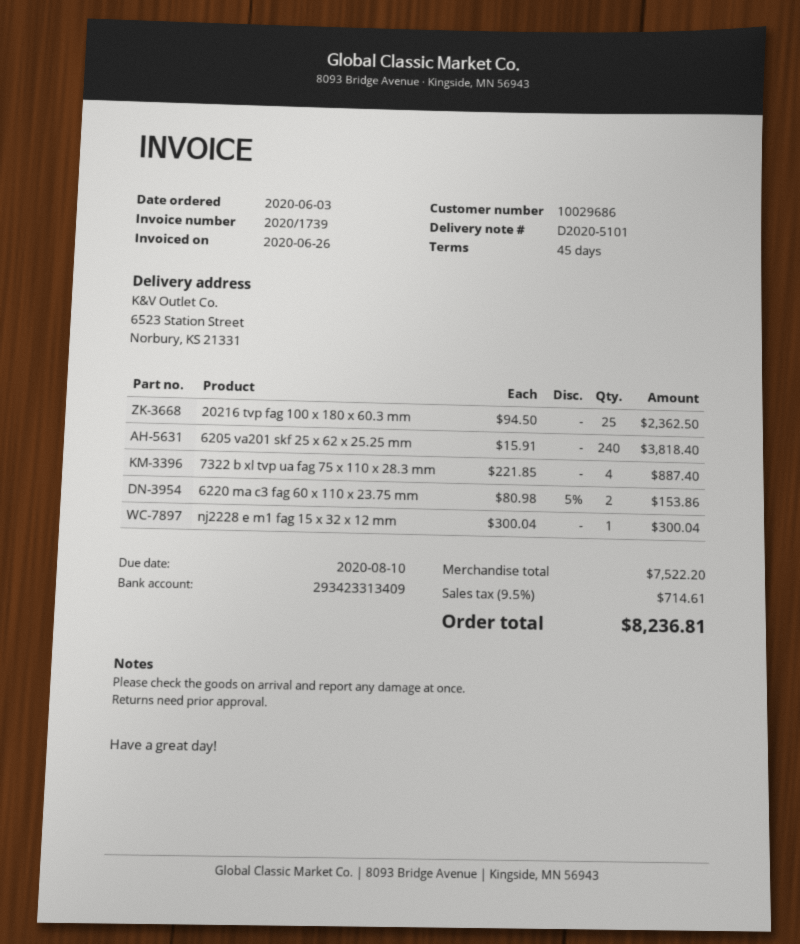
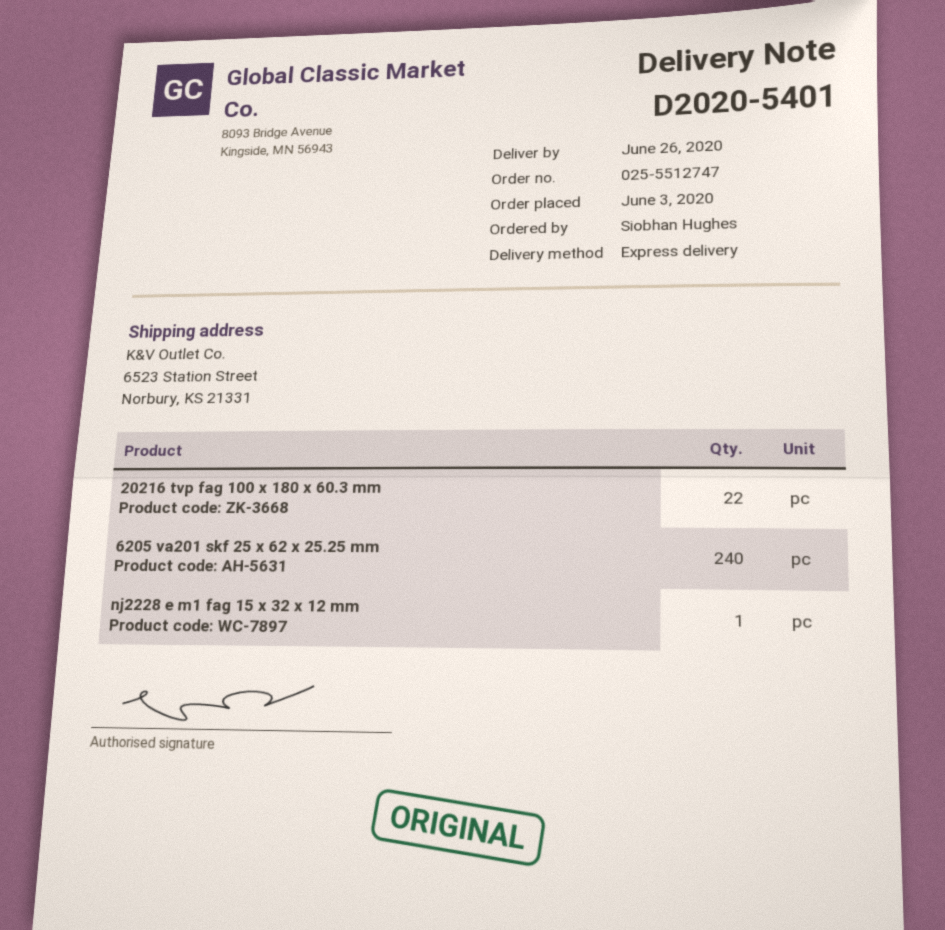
delivery note number: D2020-5101 -> D2020-5401
20216 tvp fag 100 x 180 x 60.3 mm: 25 -> 22
7322 b xl tvp ua fag 75 x 110 x 28.3 mm: 4 -> none
6220 ma c3 fag 60 x 110 x 23.75 mm: 2 -> none

